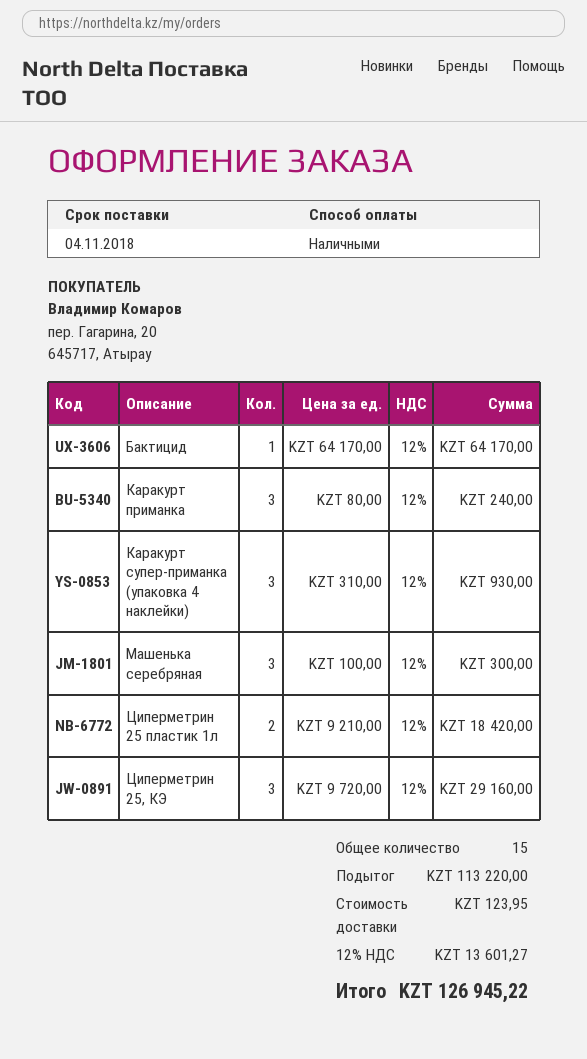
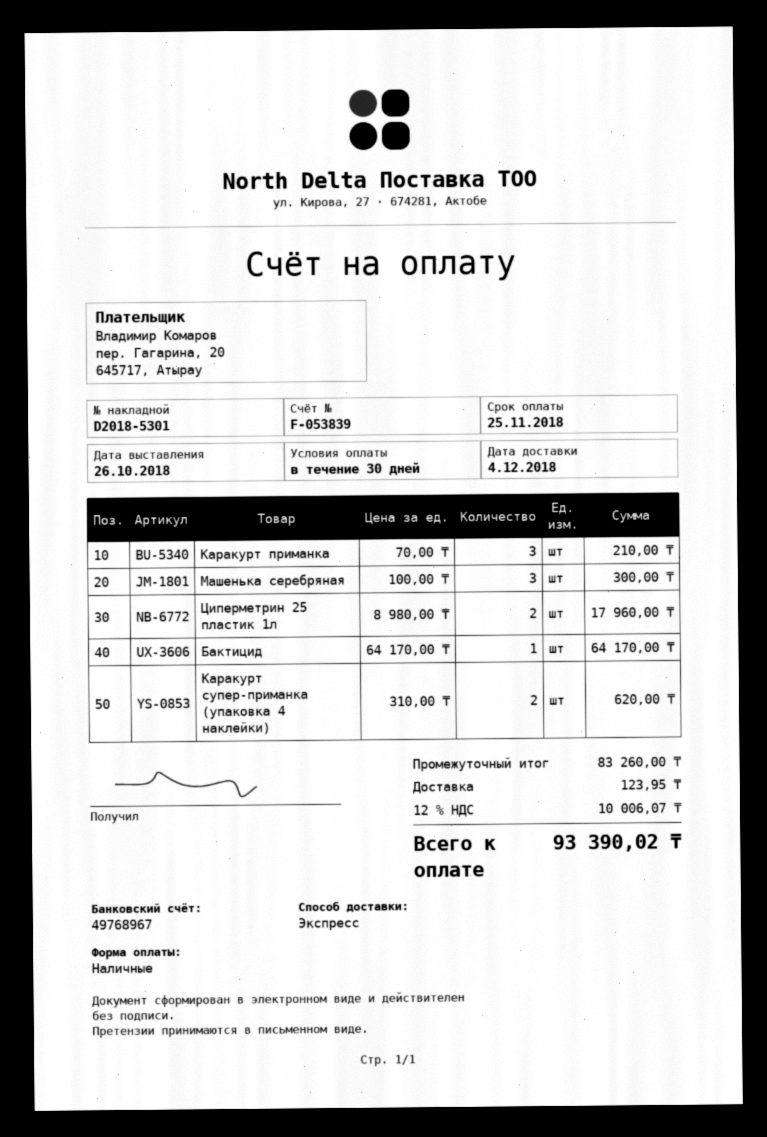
delivery date: 2018-11-04 -> 2018-12-04
Каракурт приманка: 3 x 80.00 = 240.00 -> 3 x 70.00 = 210.00
Каракурт супер-приманка (упаковка 4 наклейки): 3 x 310.00 = 930.00 -> 2 x 310.00 = 620.00
Циперметрин 25 пластик 1л: 2 x 9210.00 = 18420.00 -> 2 x 8980.00 = 17960.00
Циперметрин 25, КЭ: 3 x 9720.00 = 29160.00 -> none
subtotal: 113220.00 -> 83260.00
tax: 12% = 13601.27 -> 12% = 10006.07
total: 126945.22 -> 93390.02

